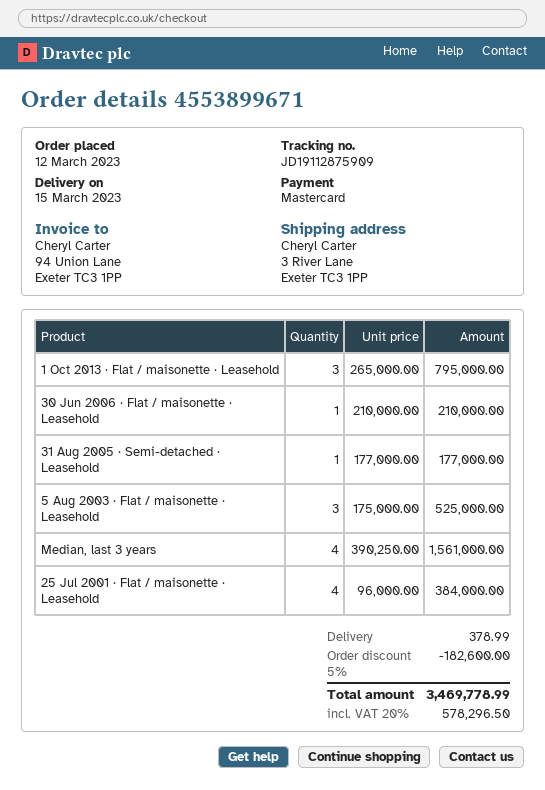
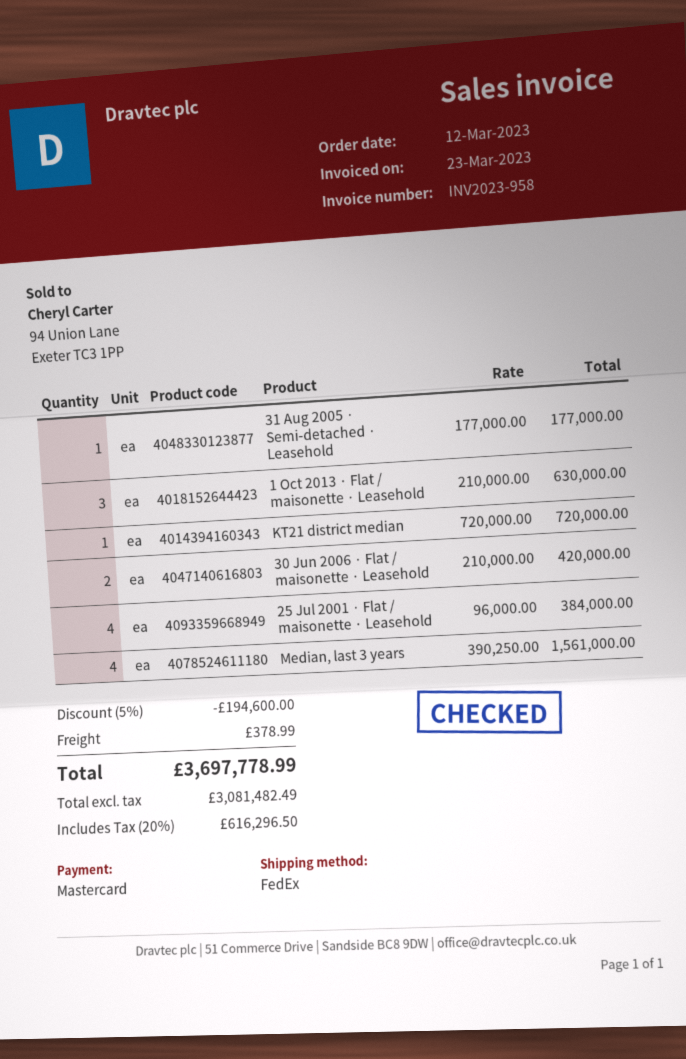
1 Oct 2013 · Flat / maisonette · Leasehold: 3 x 265000.00 = 795000.00 -> 3 x 210000.00 = 630000.00
30 Jun 2006 · Flat / maisonette · Leasehold: 1 x 210000.00 = 210000.00 -> 2 x 210000.00 = 420000.00
5 Aug 2003 · Flat / maisonette · Leasehold: 3 x 175000.00 = 525000.00 -> none
KT21 district median: none -> 1 x 720000.00 = 720000.00
discount: 5% = 182600.00 -> 5% = 194600.00
tax: 20% = 578296.50 -> 20% = 616296.50
total: 3469778.99 -> 3697778.99

